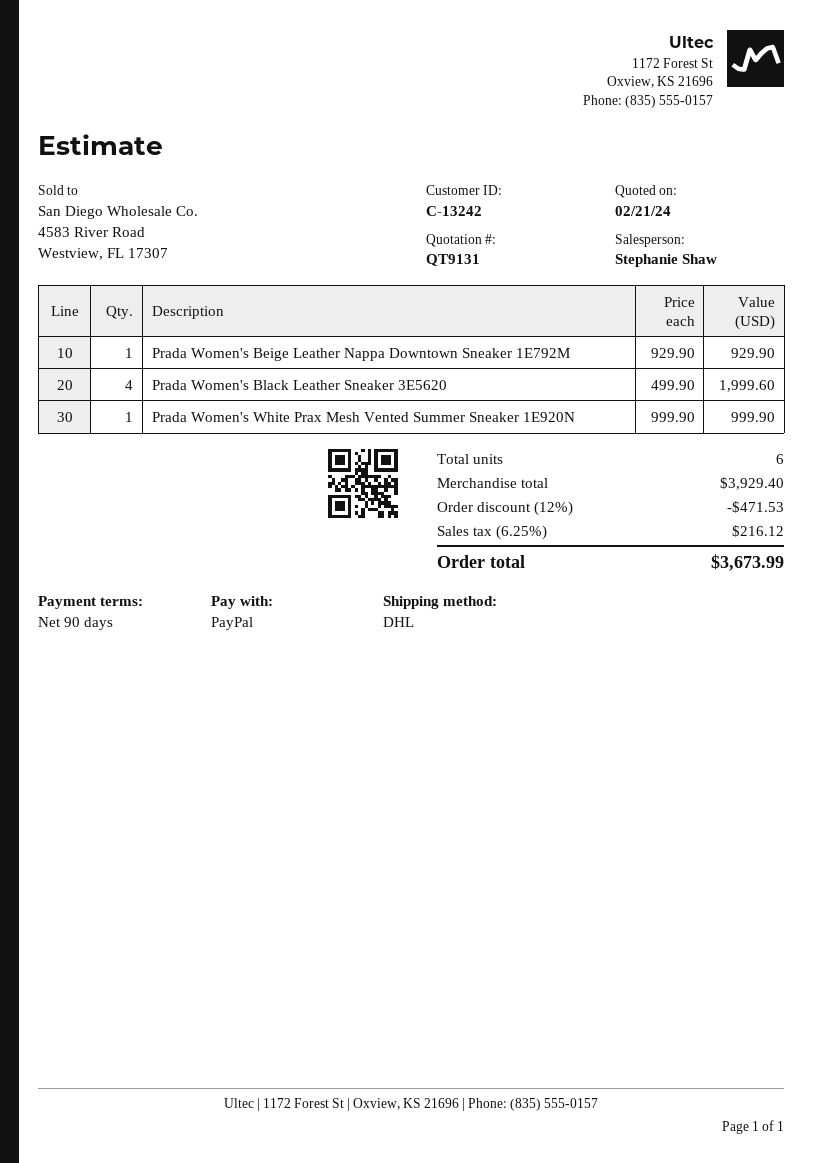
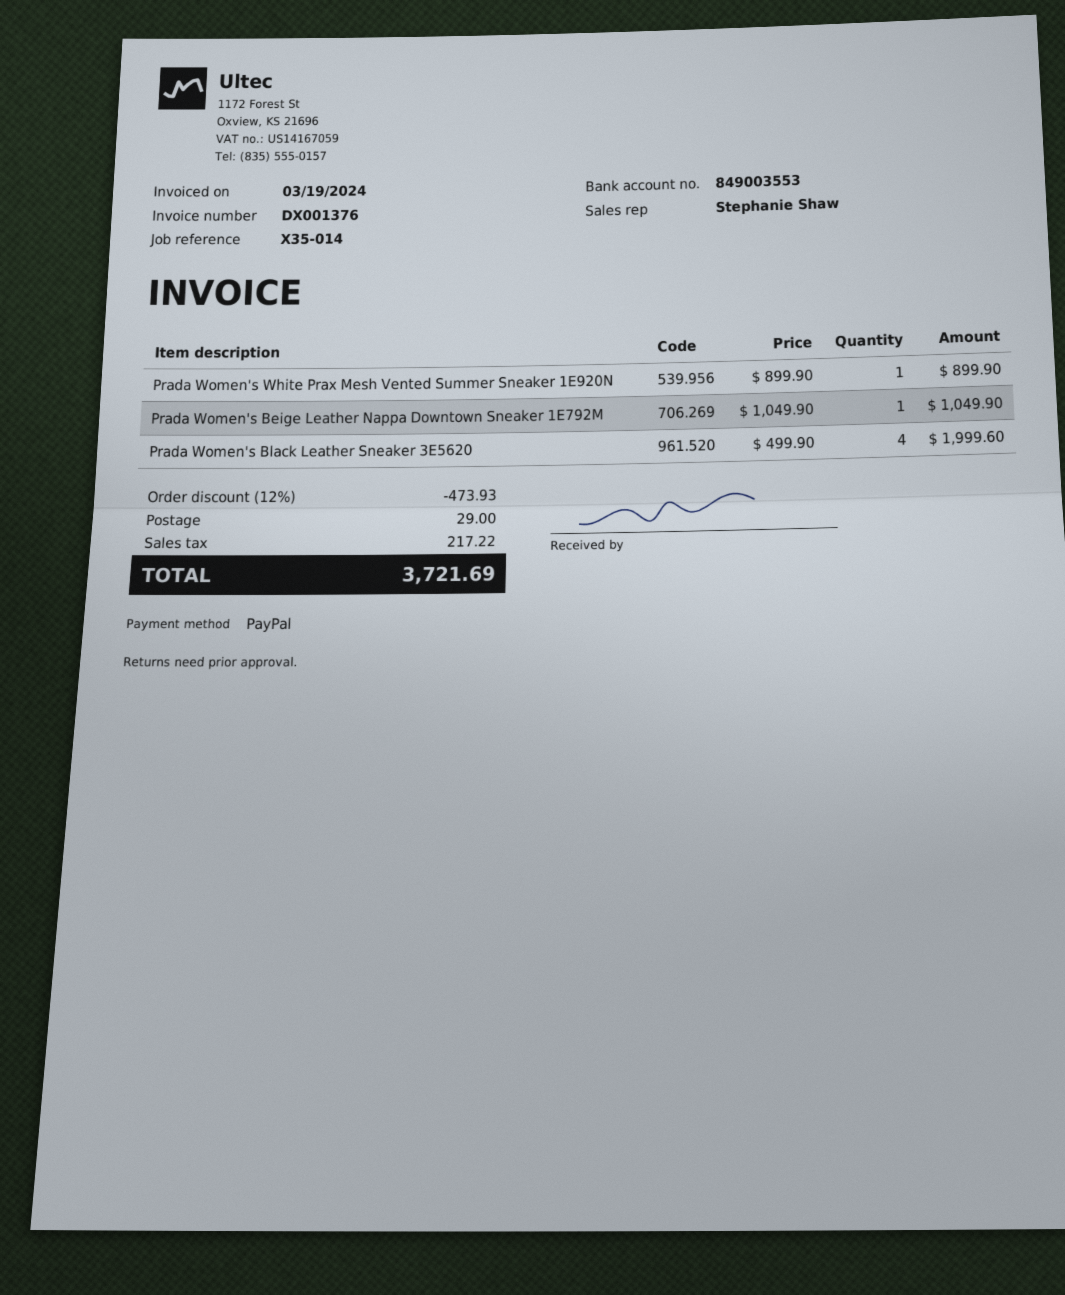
Prada Women's Beige Leather Nappa Downtown Sneaker 1E792M: 1 x 929.90 = 929.90 -> 1 x 1049.90 = 1049.90
Prada Women's White Prax Mesh Vented Summer Sneaker 1E920N: 1 x 999.90 = 999.90 -> 1 x 899.90 = 899.90
discount: 12% = 471.53 -> 12% = 473.93
shipping: none -> 29.00
tax: 216.12 -> 217.22
total: 3673.99 -> 3721.69

